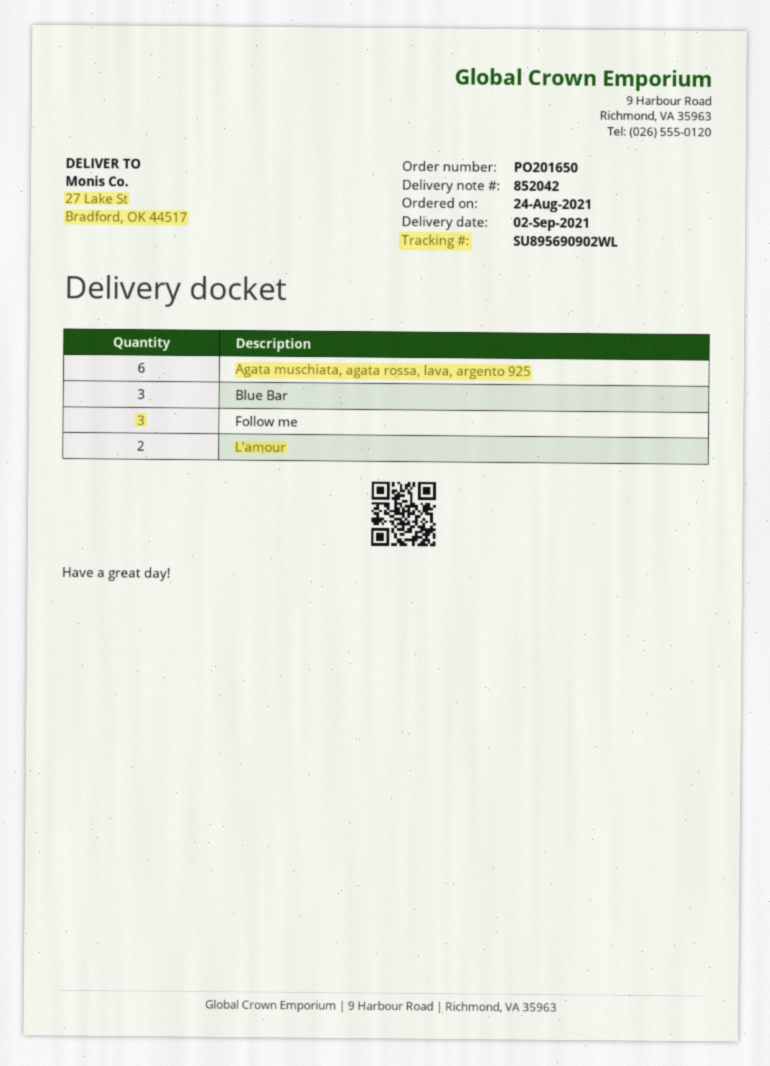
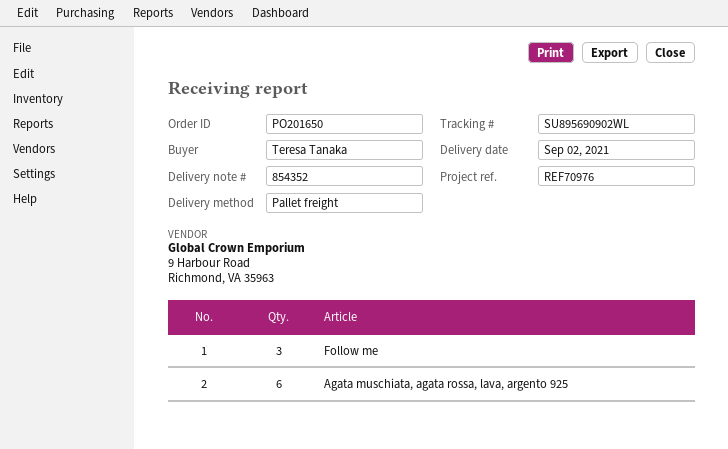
delivery note number: 852042 -> 854352
Blue Bar: 3 -> none
L'amour: 2 -> none

